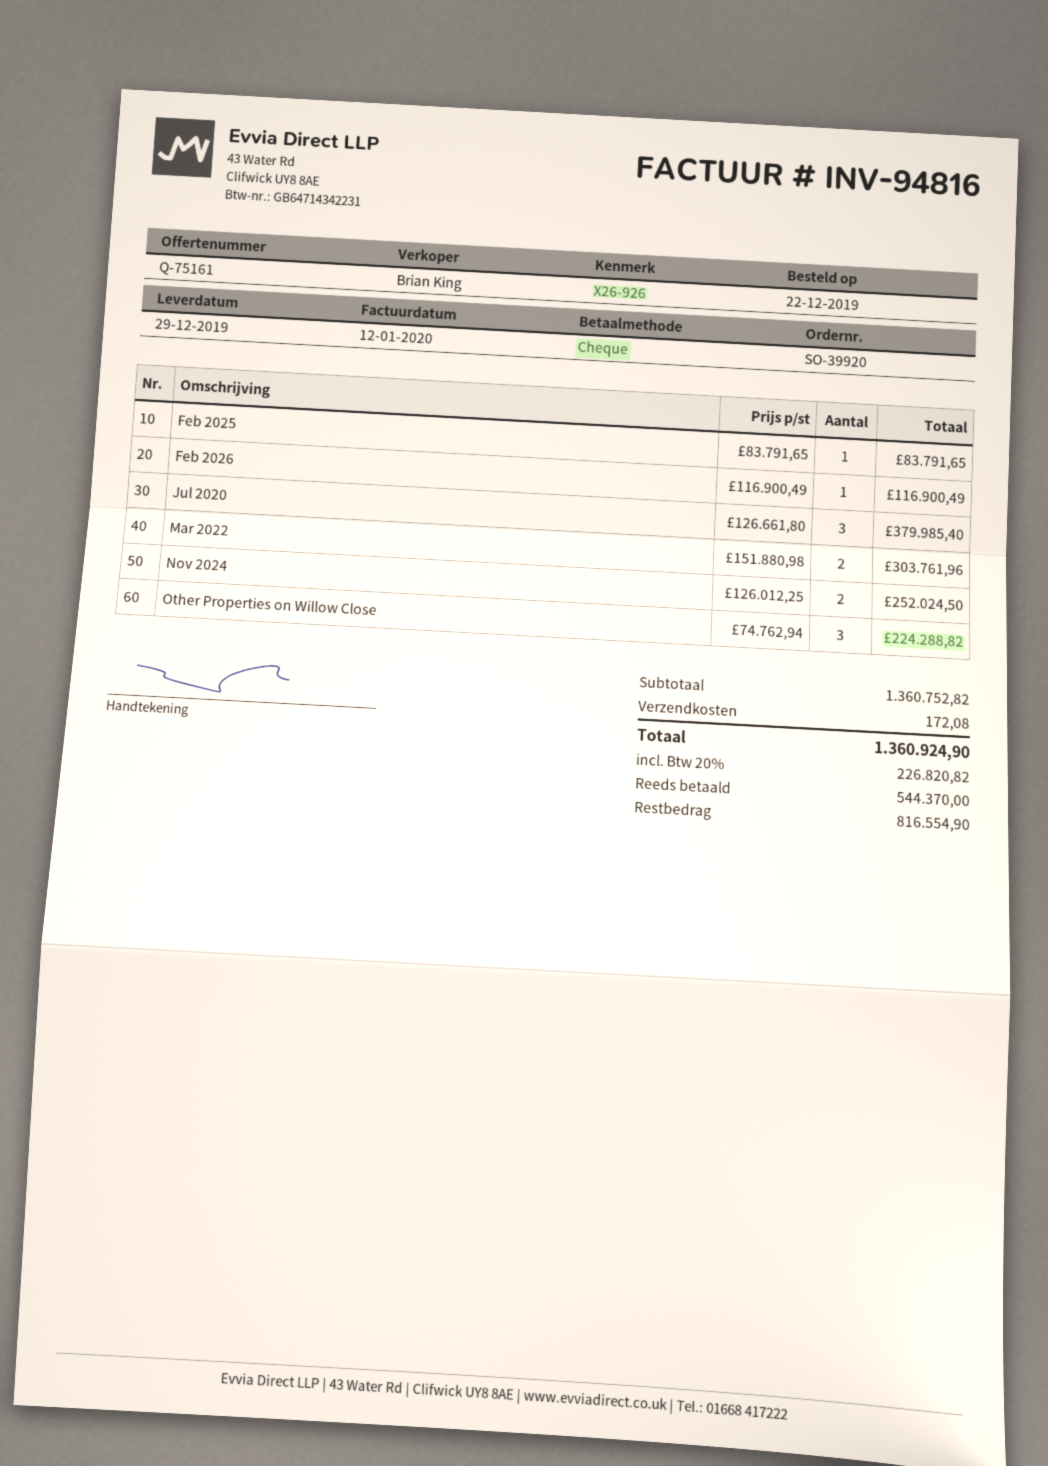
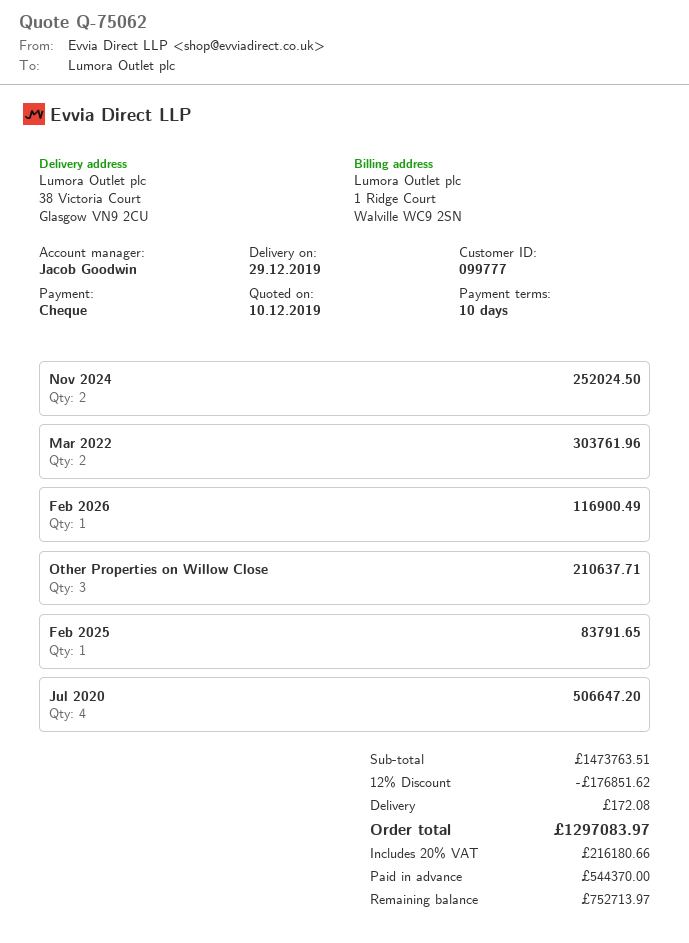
quote number: Q-75161 -> Q-75062
sales rep: Brian King -> Jacob Goodwin
Jul 2020: 3 for 379985.40 -> 4 for 506647.20
Other Properties on Willow Close: 3 for 224288.82 -> 3 for 210637.71
subtotal: 1360752.82 -> 1473763.51
discount: none -> 12% = 176851.62
tax: 20% = 226820.82 -> 20% = 216180.66
total: 1360924.90 -> 1297083.97
balance: 816554.90 -> 752713.97

